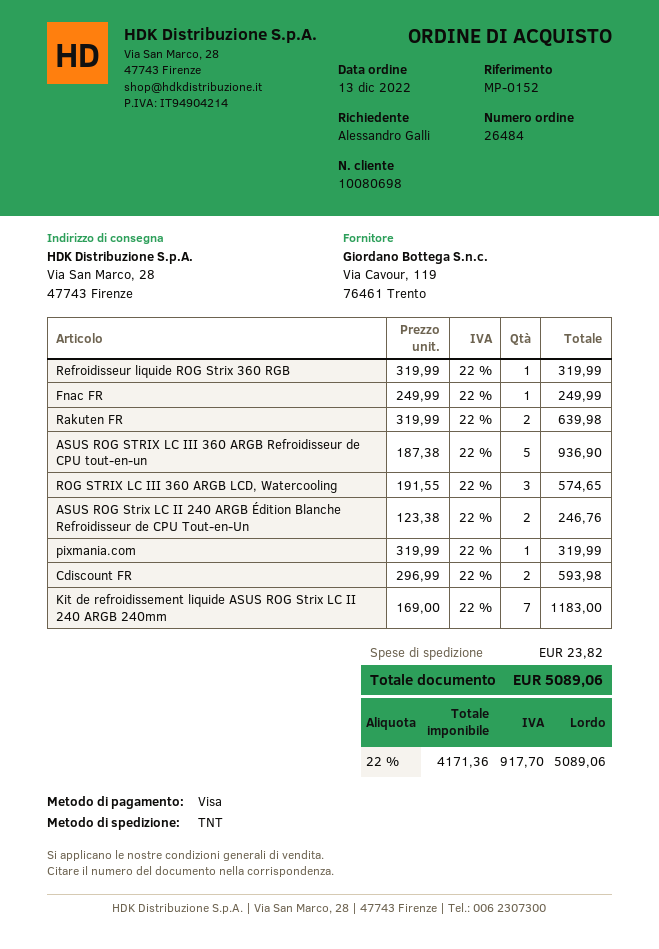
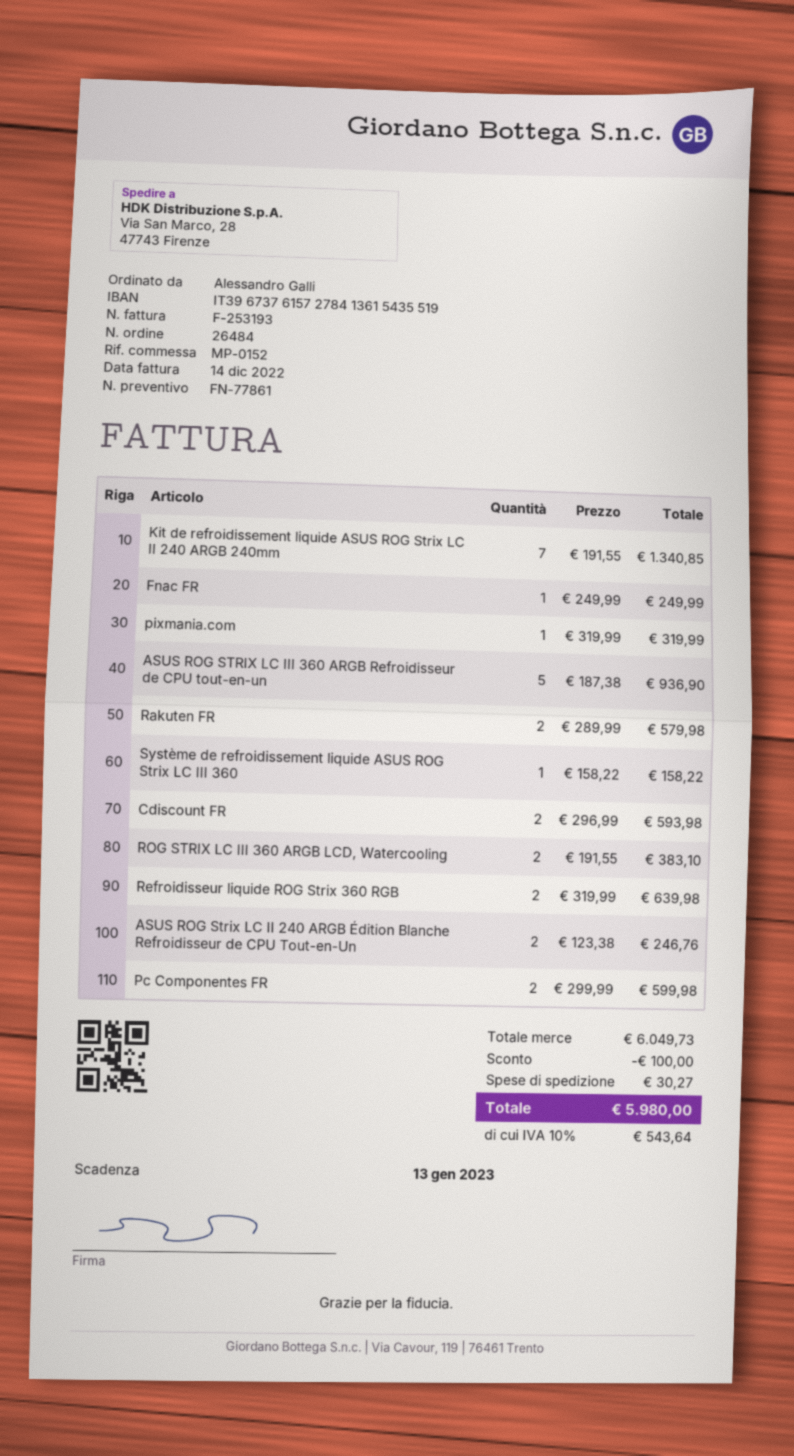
Refroidisseur liquide ROG Strix 360 RGB: 1 x 319.99 = 319.99 -> 2 x 319.99 = 639.98
Rakuten FR: 2 x 319.99 = 639.98 -> 2 x 289.99 = 579.98
ROG STRIX LC III 360 ARGB LCD, Watercooling: 3 x 191.55 = 574.65 -> 2 x 191.55 = 383.10
Kit de refroidissement liquide ASUS ROG Strix LC II 240 ARGB 240mm: 7 x 169.00 = 1183.00 -> 7 x 191.55 = 1340.85
Système de refroidissement liquide ASUS ROG Strix LC III 360: none -> 1 x 158.22 = 158.22
Pc Componentes FR: none -> 2 x 299.99 = 599.98
discount: none -> 100.00
shipping: 23.82 -> 30.27
tax: 22% = 917.70 -> 10% = 543.64
total: 5089.06 -> 5980.00

